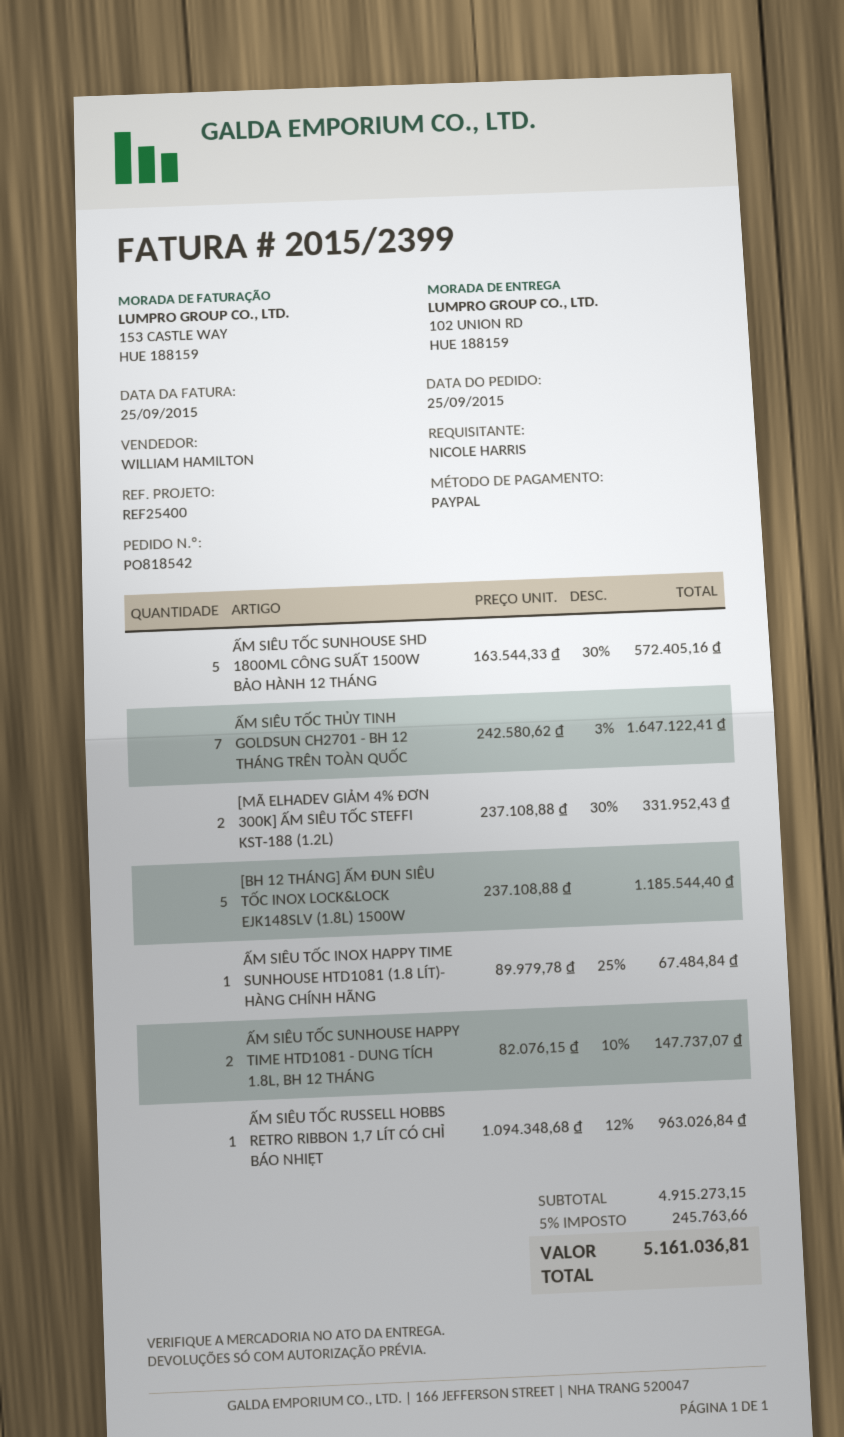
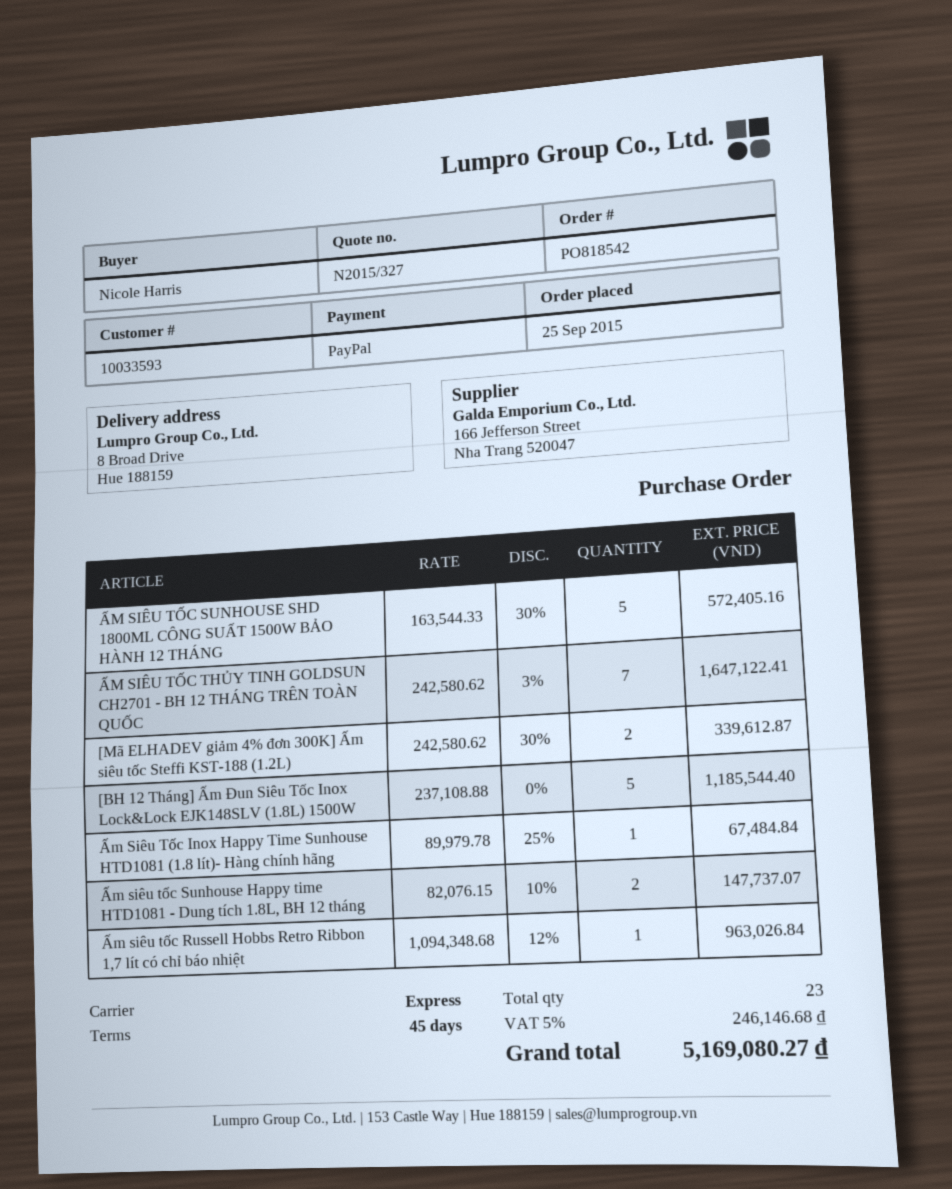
ship to: 102 UNION RD, HUE 188159 -> 8 Broad Drive, Hue 188159
[MÃ ELHADEV GIẢM 4% ĐƠN 300K] ẤM SIÊU TỐC STEFFI KST-188 (1.2L): 2 x 237108.88 - 30% = 331952.43 -> 2 x 242580.62 - 30% = 339612.87
tax: 5% = 245763.66 -> 5% = 246146.68
total: 5161036.81 -> 5169080.27

